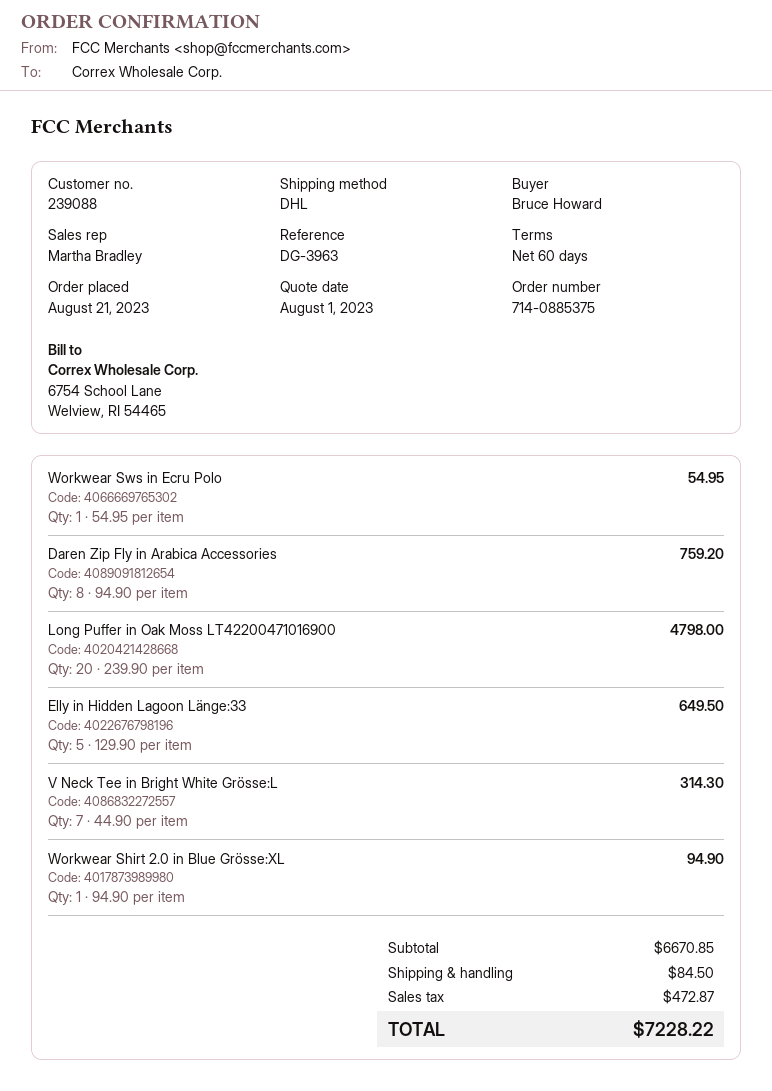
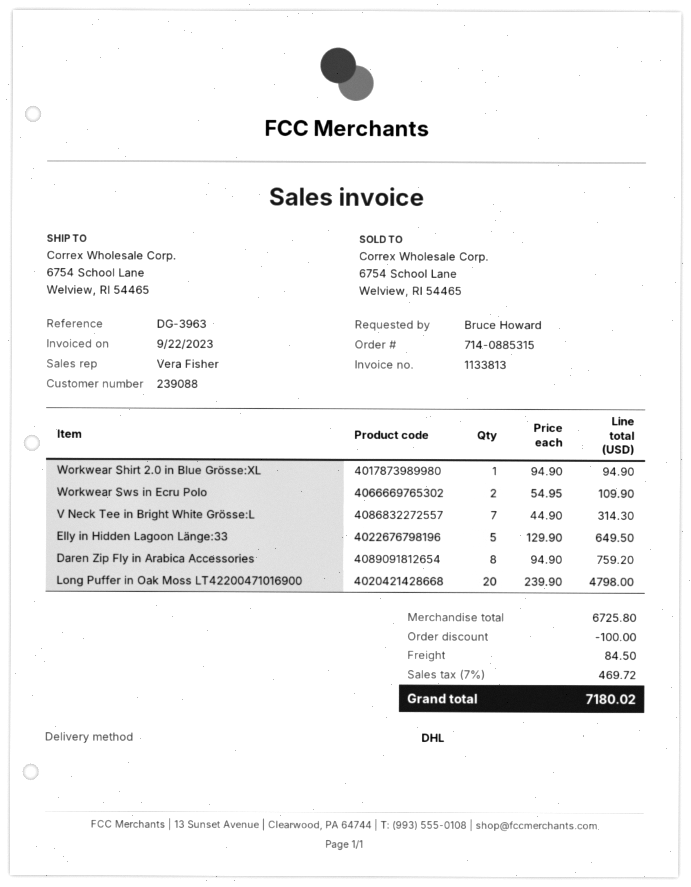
order number: 714-0885375 -> 714-0885315
sales rep: Martha Bradley -> Vera Fisher
Workwear Sws in Ecru Polo: 1 x 54.95 = 54.95 -> 2 x 54.95 = 109.90
subtotal: 6670.85 -> 6725.80
discount: none -> 100.00
tax: 472.87 -> 469.72
total: 7228.22 -> 7180.02

